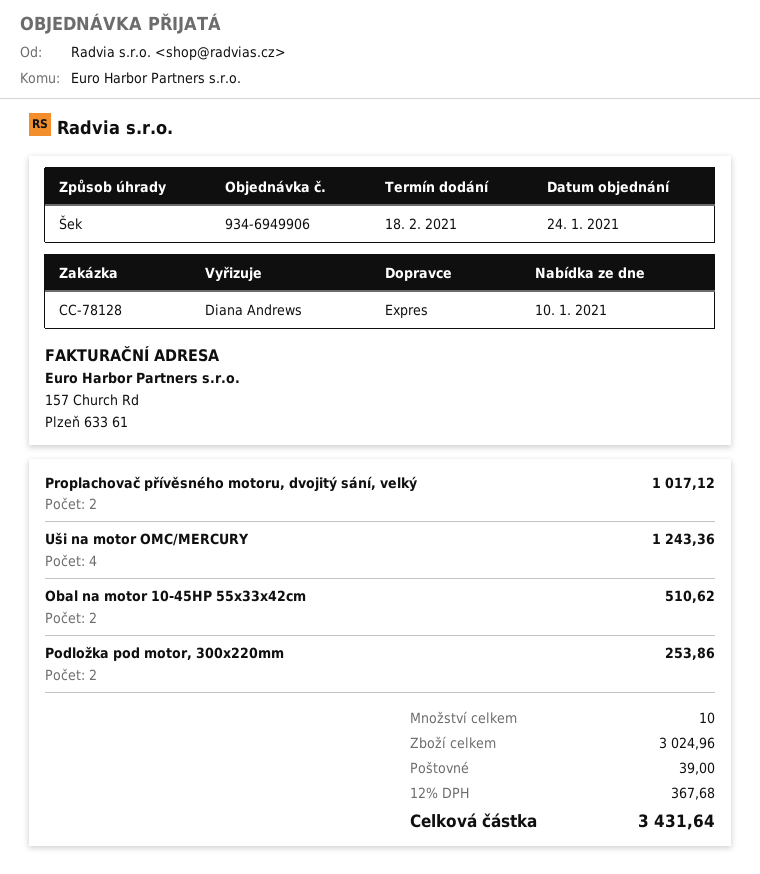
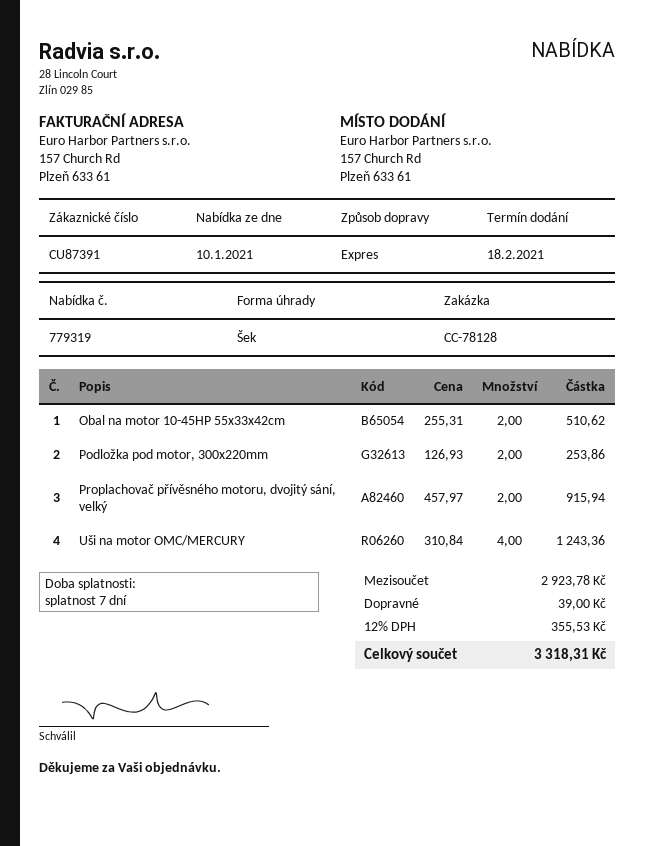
Proplachovač přívěsného motoru, dvojitý sání, velký: 2 for 1017.12 -> 2 for 915.94
subtotal: 3024.96 -> 2923.78
tax: 12% = 367.68 -> 12% = 355.53
total: 3431.64 -> 3318.31

